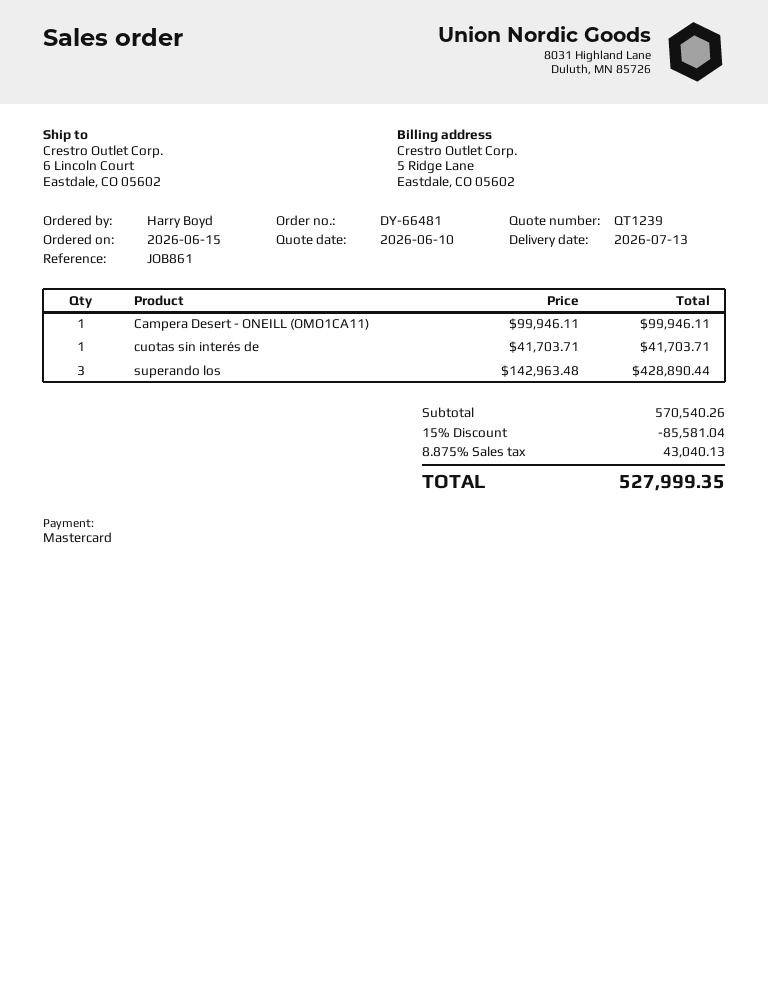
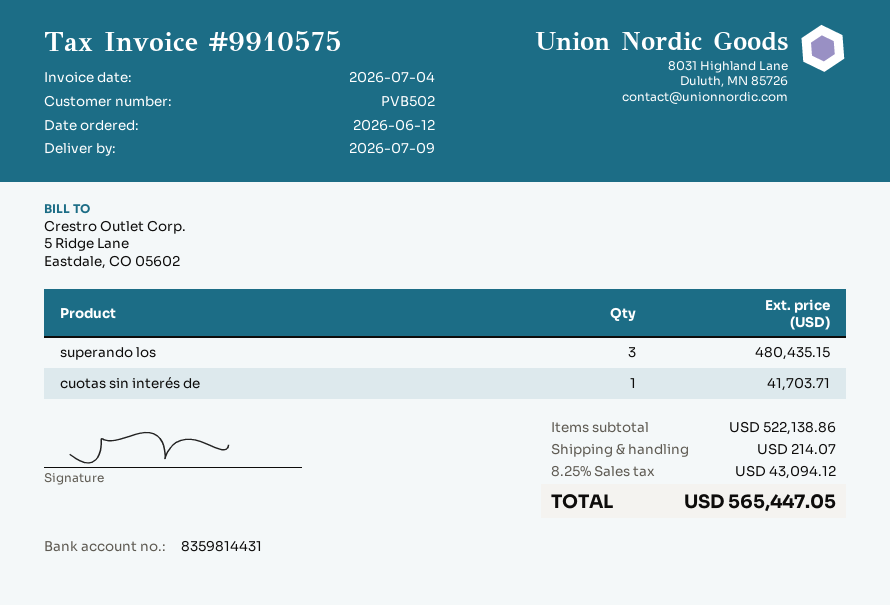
order date: 2026-06-15 -> 2026-06-12
delivery date: 2026-07-13 -> 2026-07-09
Campera Desert - ONEILL (OMO1CA11): 1 for 99946.11 -> none
superando los: 3 for 428890.44 -> 3 for 480435.15
subtotal: 570540.26 -> 522138.86
discount: 15% = 85581.04 -> none
shipping: none -> 214.07
tax: 8.875% = 43040.13 -> 8.25% = 43094.12
total: 527999.35 -> 565447.05

